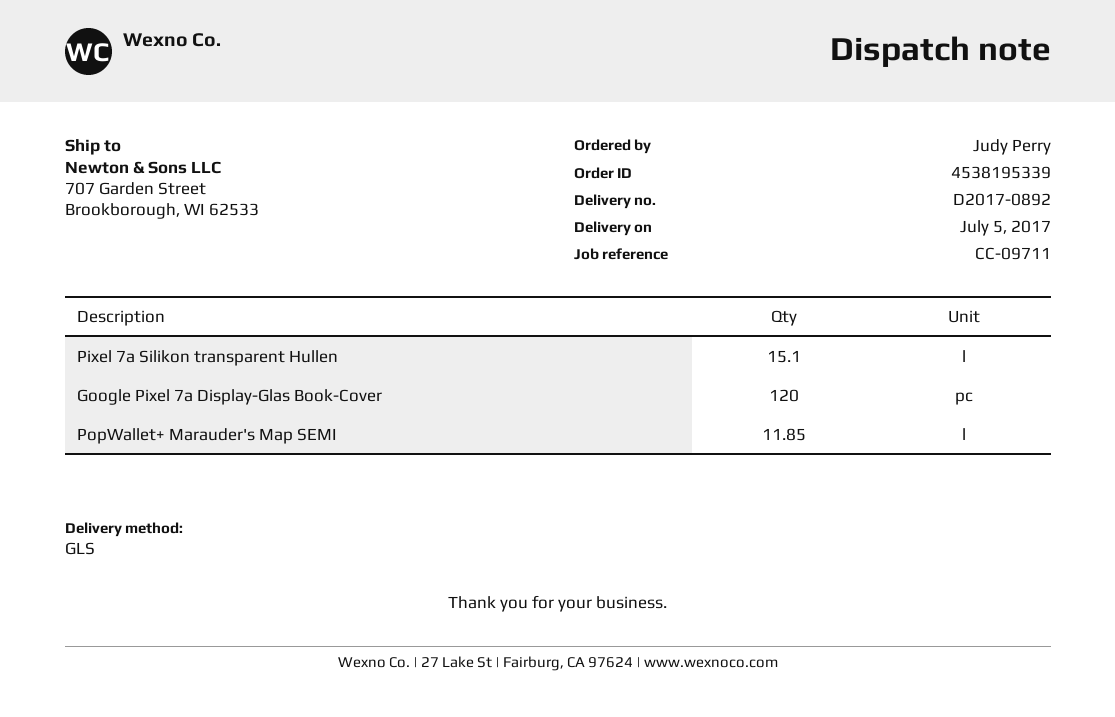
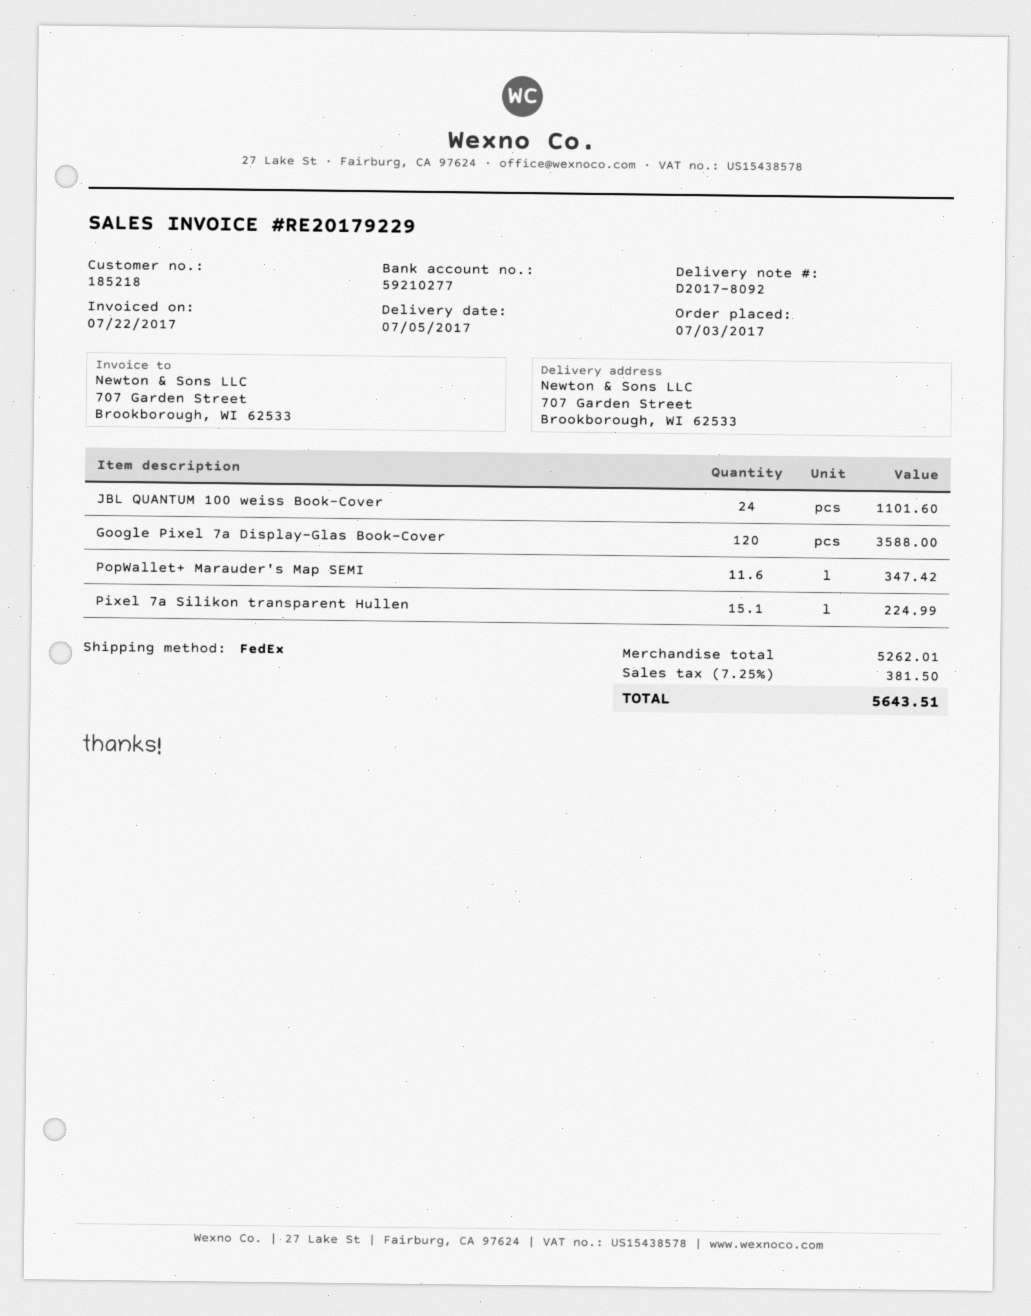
delivery note number: D2017-0892 -> D2017-8092
shipping method: GLS -> FedEx
PopWallet+ Marauder's Map SEMI: 11.85 -> 11.6
JBL QUANTUM 100 weiss Book-Cover: none -> 24

